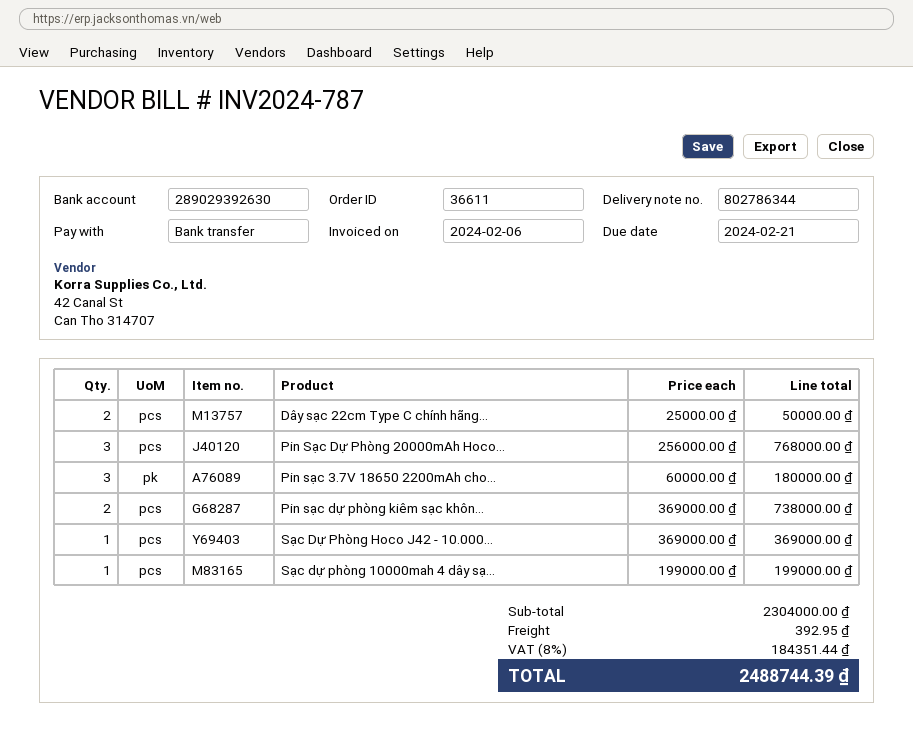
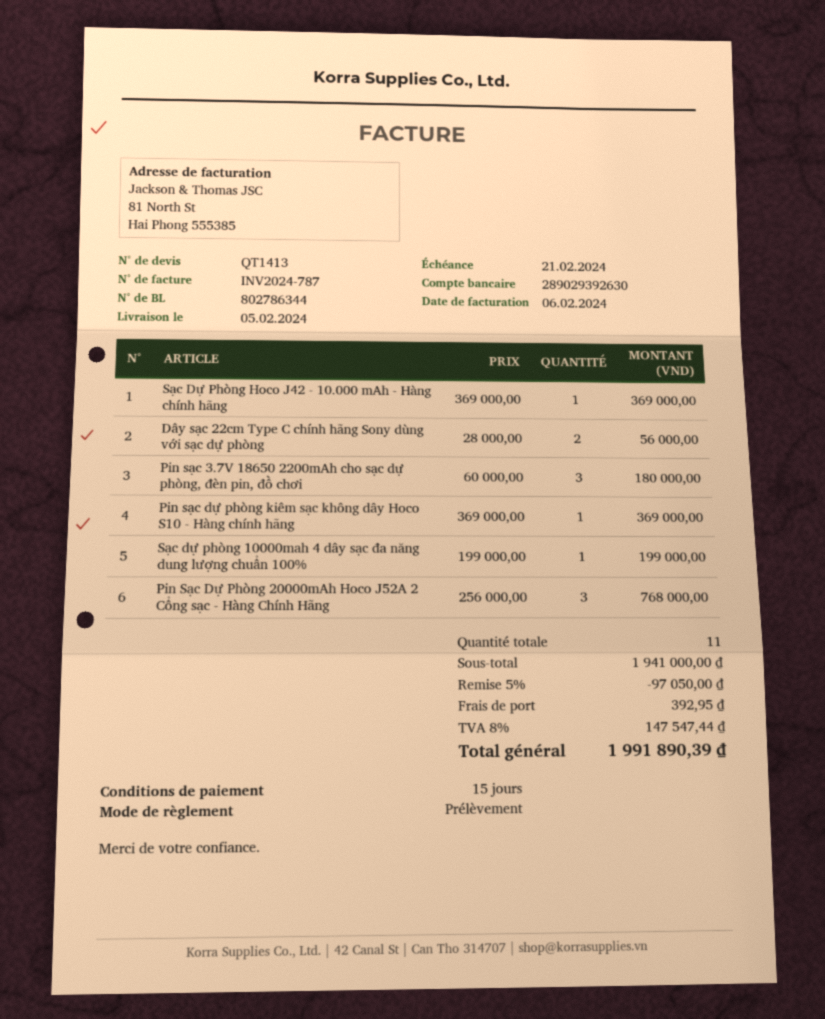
payment method: bank transfer -> direct debit
Dây sạc 22cm Type C chính hãng...: 2 x 25000.00 = 50000.00 -> 2 x 28000.00 = 56000.00
Pin sạc dự phòng kiêm sạc khôn...: 2 x 369000.00 = 738000.00 -> 1 x 369000.00 = 369000.00
subtotal: 2304000.00 -> 1941000.00
discount: none -> 5% = 97050.00
tax: 8% = 184351.44 -> 8% = 147547.44
total: 2488744.39 -> 1991890.39

